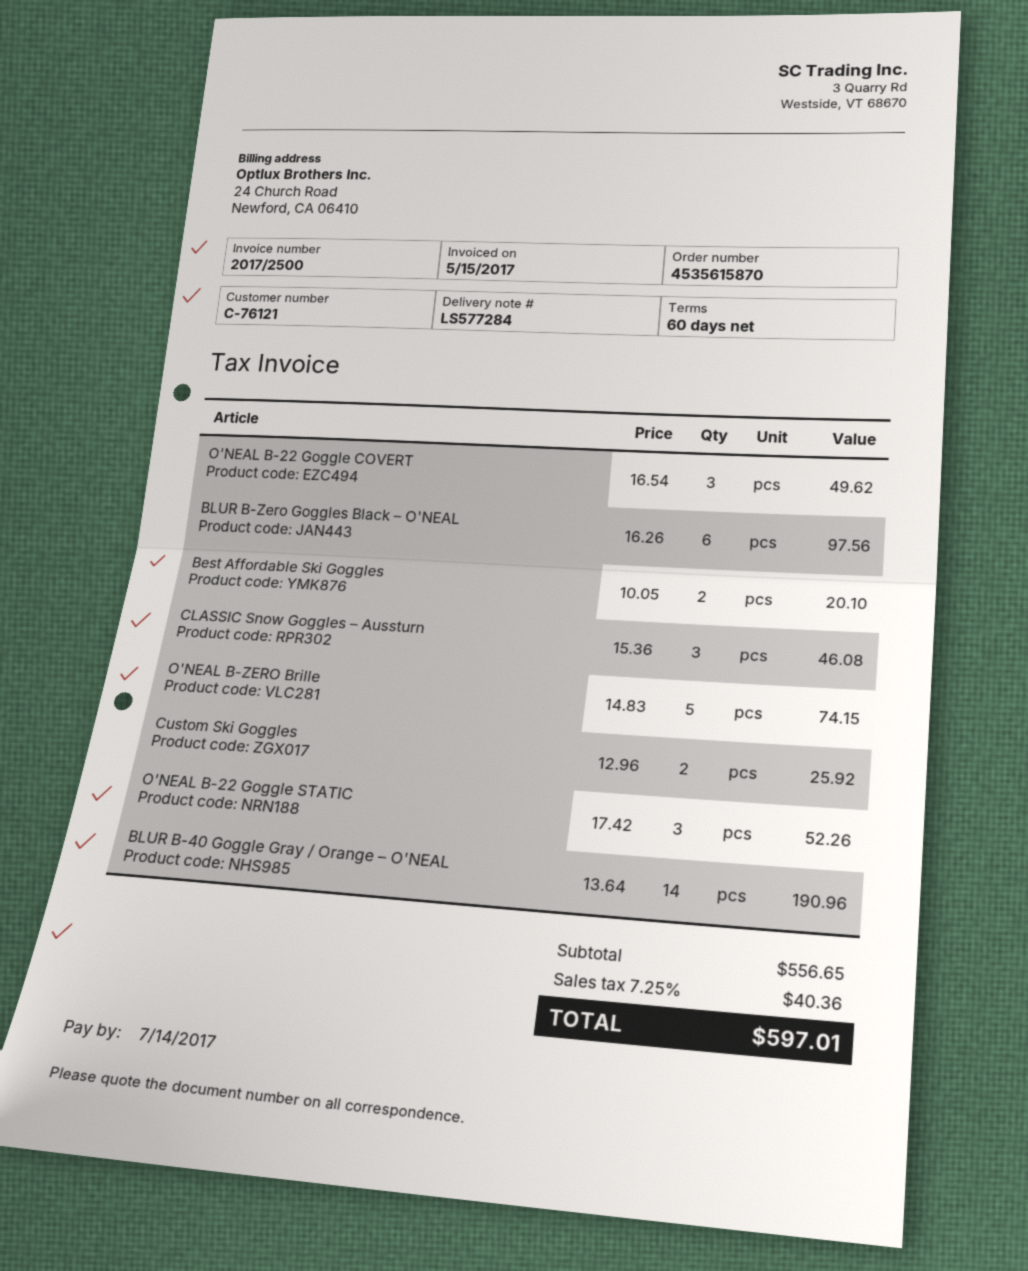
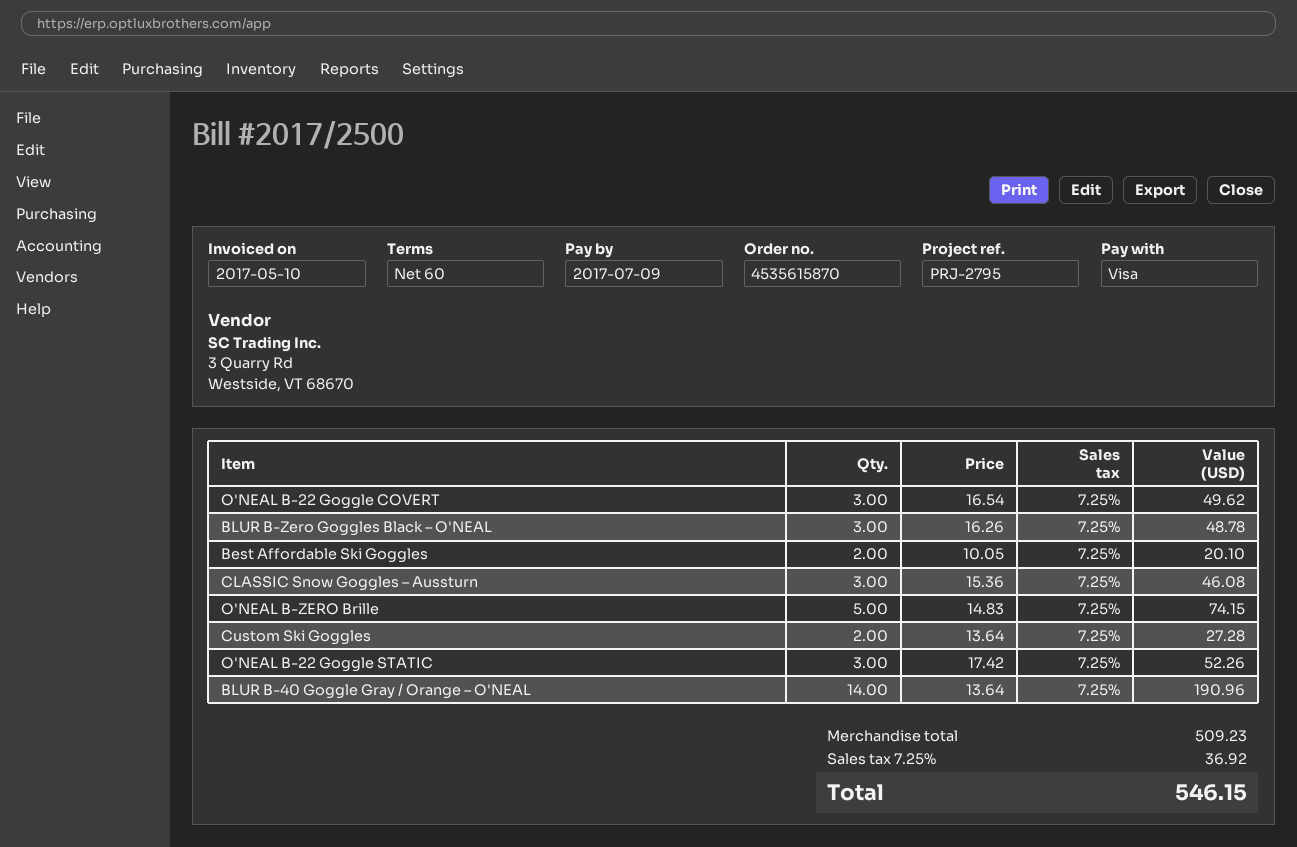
invoice date: 2017-05-15 -> 2017-05-10
due date: 2017-07-14 -> 2017-07-09
BLUR B-Zero Goggles Black – O'NEAL: 6 x 16.26 = 97.56 -> 3 x 16.26 = 48.78
Custom Ski Goggles: 2 x 12.96 = 25.92 -> 2 x 13.64 = 27.28
subtotal: 556.65 -> 509.23
tax: 7.25% = 40.36 -> 7.25% = 36.92
total: 597.01 -> 546.15

